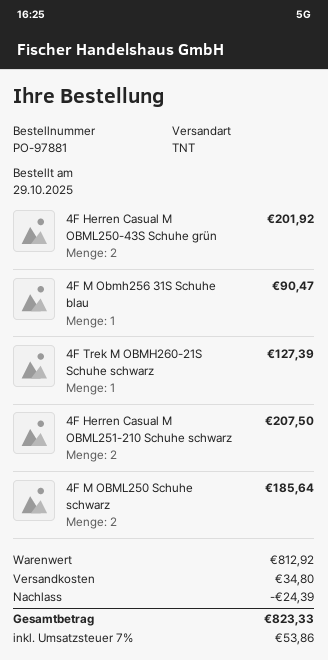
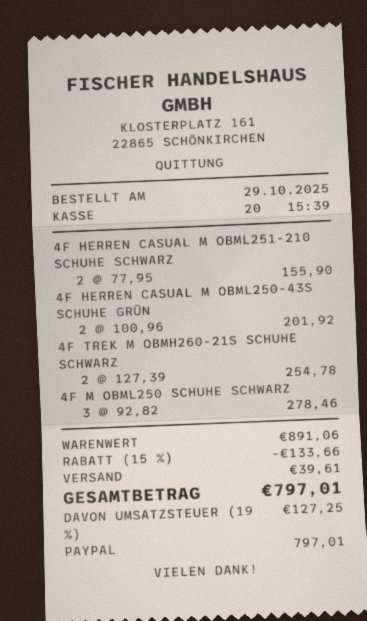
4F M Obmh256 31S Schuhe blau: 1 for 90.47 -> none
4F Trek M OBMH260-21S Schuhe schwarz: 1 for 127.39 -> 2 for 254.78
4F Herren Casual M OBML251-210 Schuhe schwarz: 2 for 207.50 -> 2 for 155.90
4F M OBML250 Schuhe schwarz: 2 for 185.64 -> 3 for 278.46
subtotal: 812.92 -> 891.06
discount: 24.39 -> 133.66
shipping: 34.80 -> 39.61
tax: 7% = 53.86 -> 19% = 127.25
total: 823.33 -> 797.01

